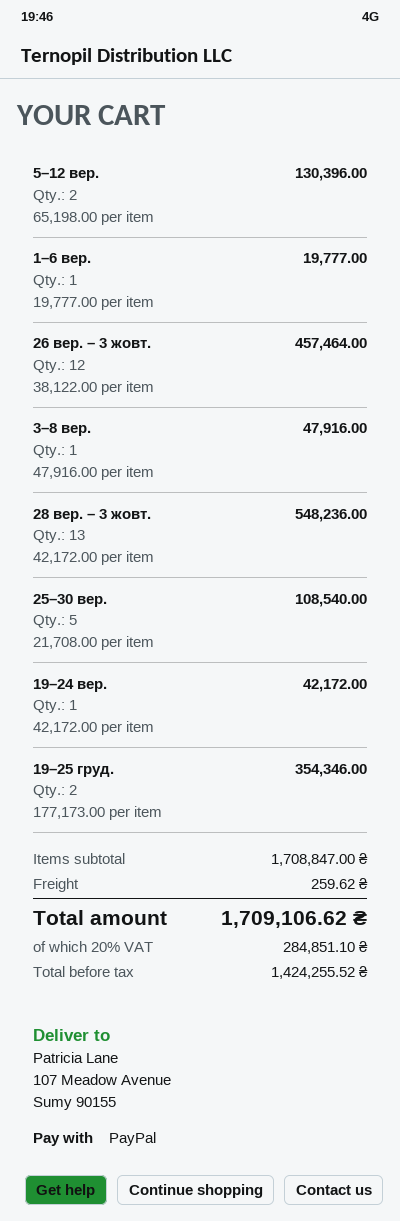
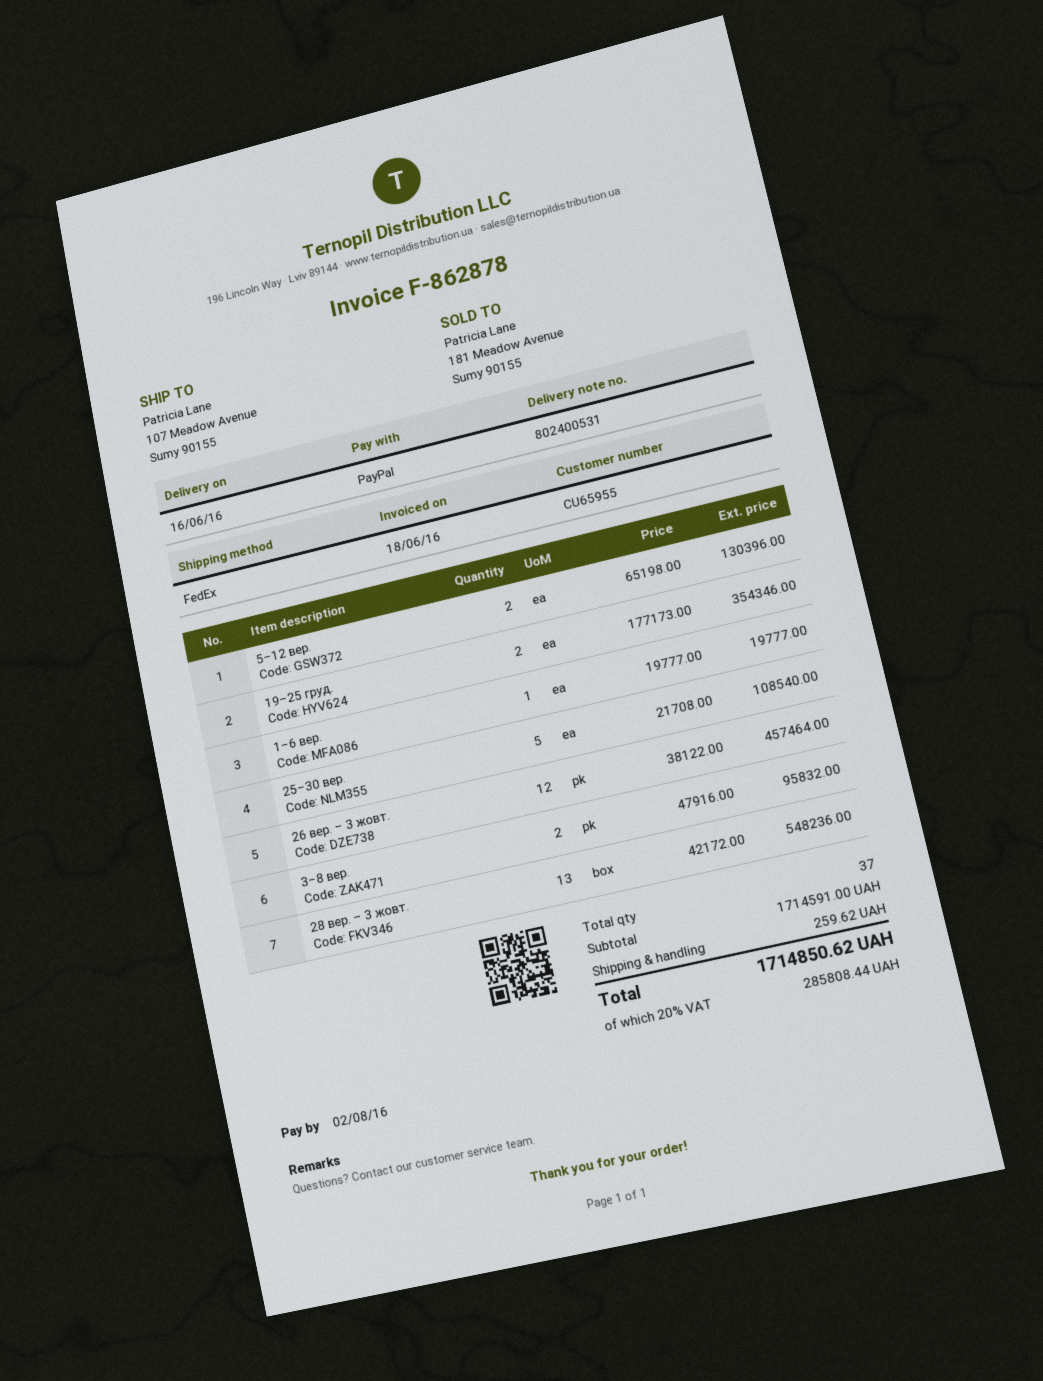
3–8 вер.: 1 x 47916.00 = 47916.00 -> 2 x 47916.00 = 95832.00
19–24 вер.: 1 x 42172.00 = 42172.00 -> none
subtotal: 1708847.00 -> 1714591.00
tax: 20% = 284851.10 -> 20% = 285808.44
total: 1709106.62 -> 1714850.62

